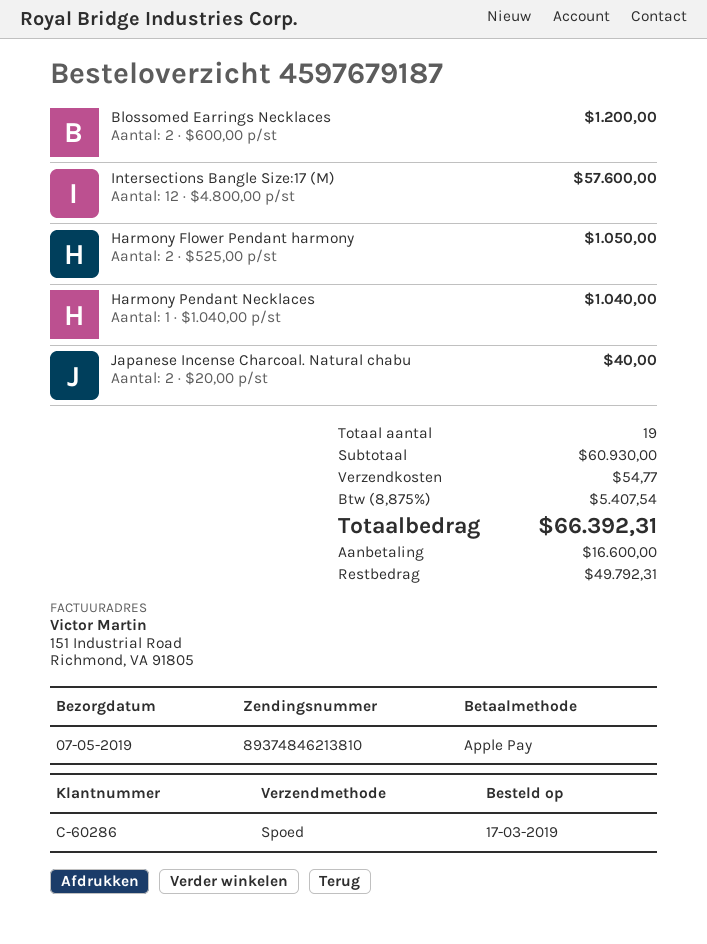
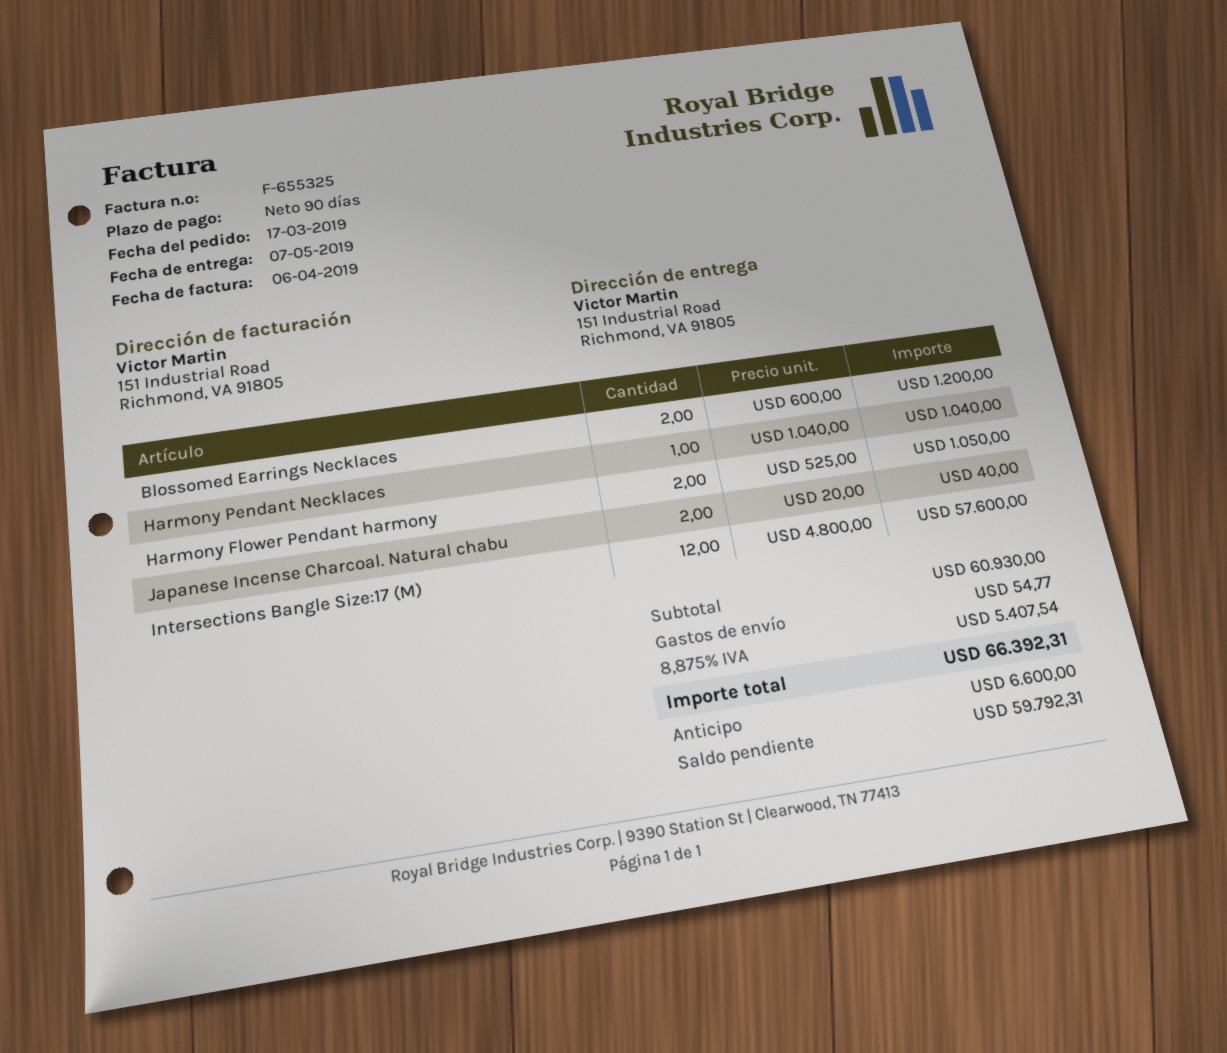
deposit: 16600.00 -> 6600.00
balance: 49792.31 -> 59792.31

